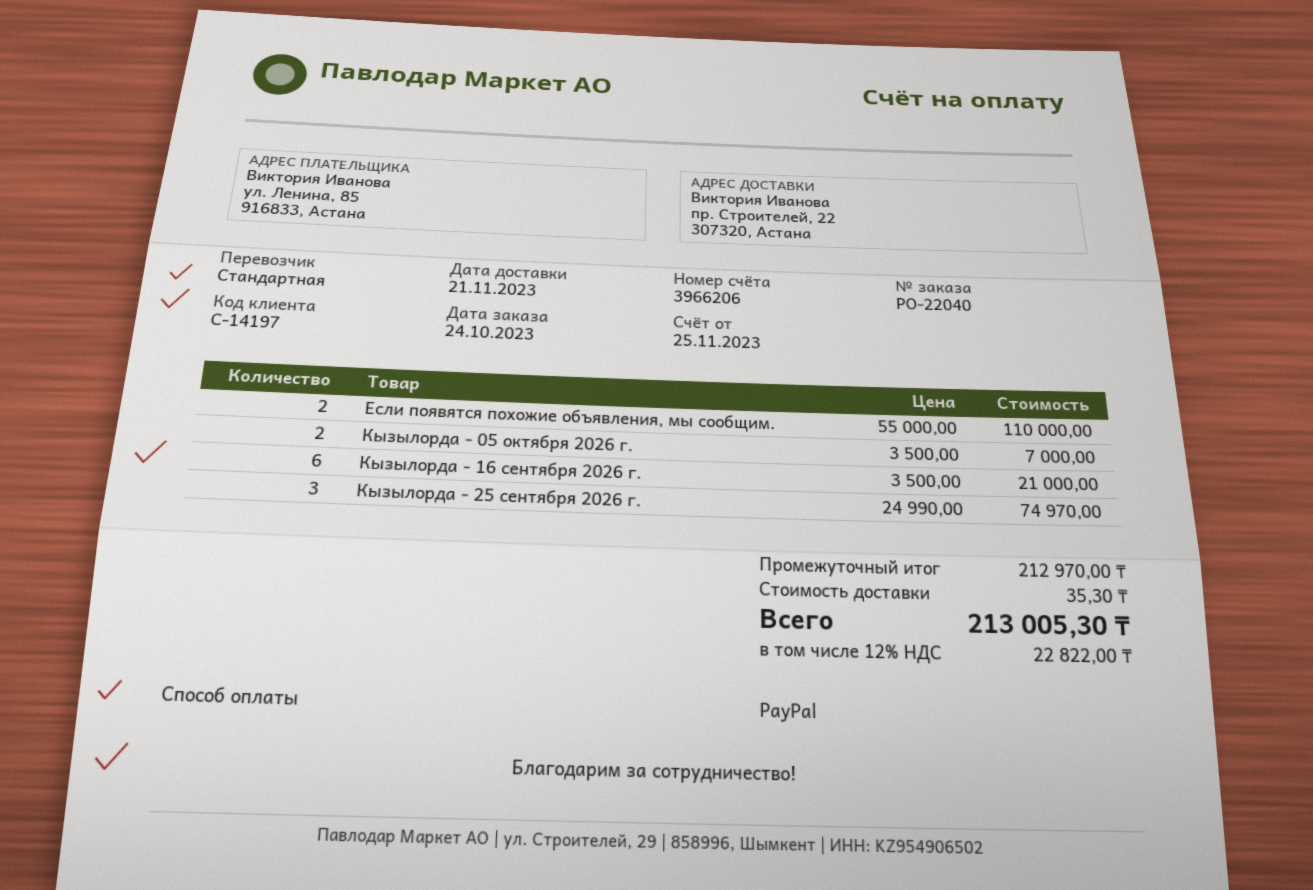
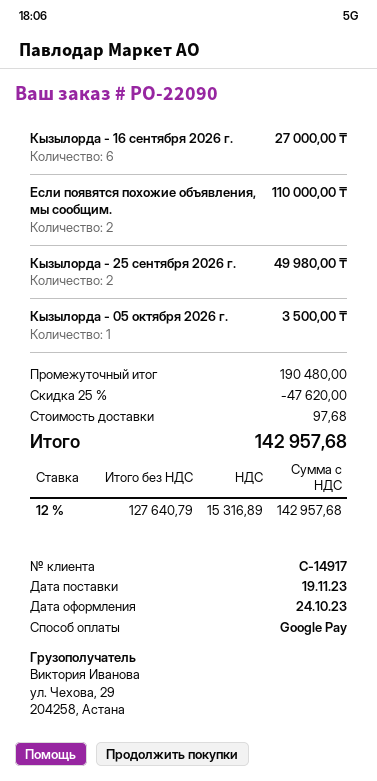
order number: PO-22040 -> PO-22090
delivery date: 2023-11-21 -> 2023-11-19
customer number: C-14197 -> C-14917
payment method: PayPal -> Google Pay
ship to: пр. Строителей, 22, 307320, Астана -> ул. Чехова, 29, 204258, Астана
Кызылорда - 05 октября 2026 г.: 2 for 7000.00 -> 1 for 3500.00
Кызылорда - 16 сентября 2026 г.: 6 for 21000.00 -> 6 for 27000.00
Кызылорда - 25 сентября 2026 г.: 3 for 74970.00 -> 2 for 49980.00
subtotal: 212970.00 -> 190480.00
discount: none -> 25% = 47620.00
shipping: 35.30 -> 97.68
tax: 12% = 22822.00 -> 12% = 15316.89
total: 213005.30 -> 142957.68

